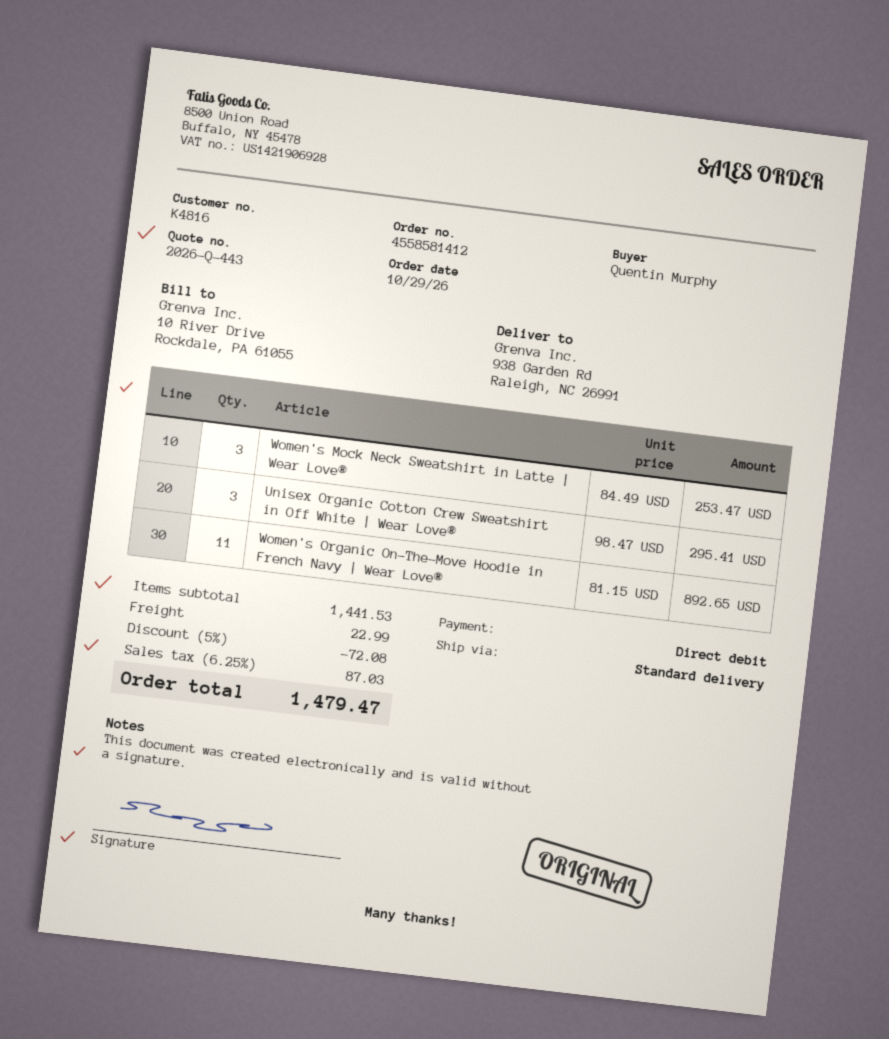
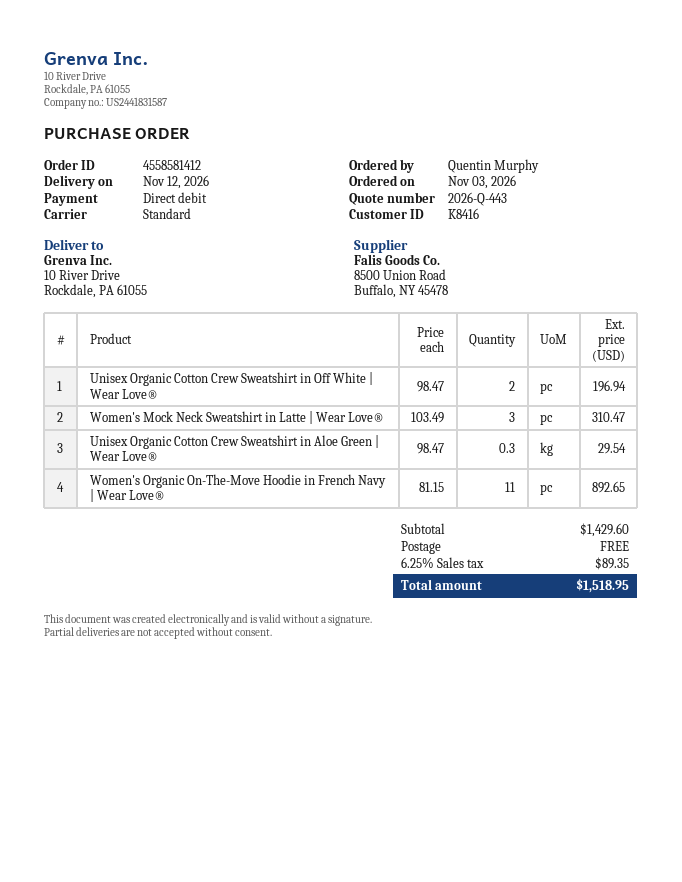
order date: 2026-10-29 -> 2026-11-03
customer number: K4816 -> K8416
ship to: 938 Garden Rd, Raleigh, NC 26991 -> 10 River Drive, Rockdale, PA 61055
Women's Mock Neck Sweatshirt in Latte | Wear Love®: 3 x 84.49 = 253.47 -> 3 x 103.49 = 310.47
Unisex Organic Cotton Crew Sweatshirt in Off White | Wear Love®: 3 x 98.47 = 295.41 -> 2 x 98.47 = 196.94
Unisex Organic Cotton Crew Sweatshirt in Aloe Green | Wear Love®: none -> 0.3 x 98.47 = 29.54
subtotal: 1441.53 -> 1429.60
discount: 5% = 72.08 -> none
shipping: 22.99 -> 0.00
tax: 6.25% = 87.03 -> 6.25% = 89.35
total: 1479.47 -> 1518.95

